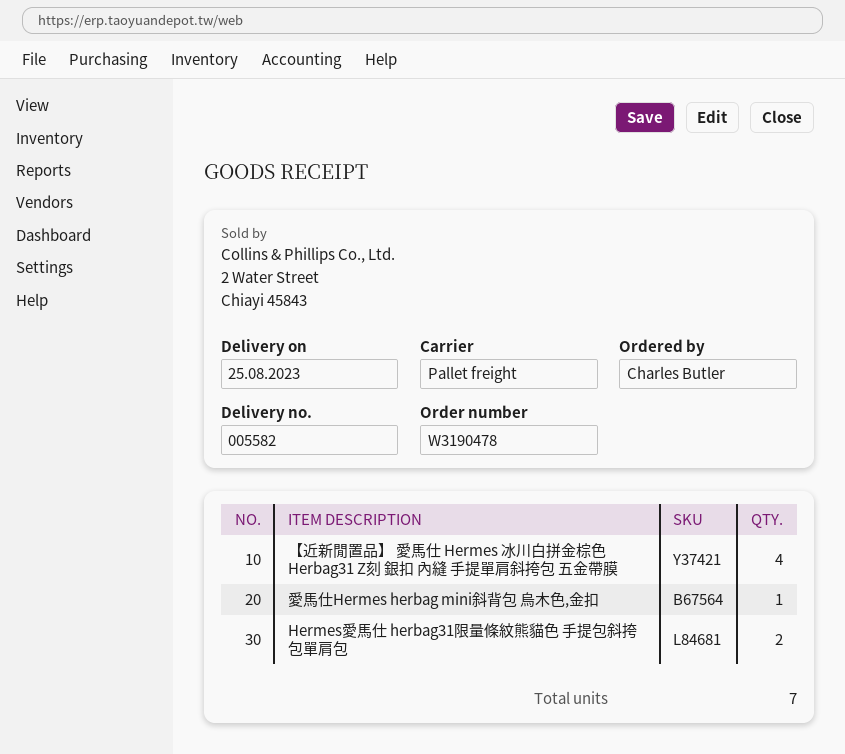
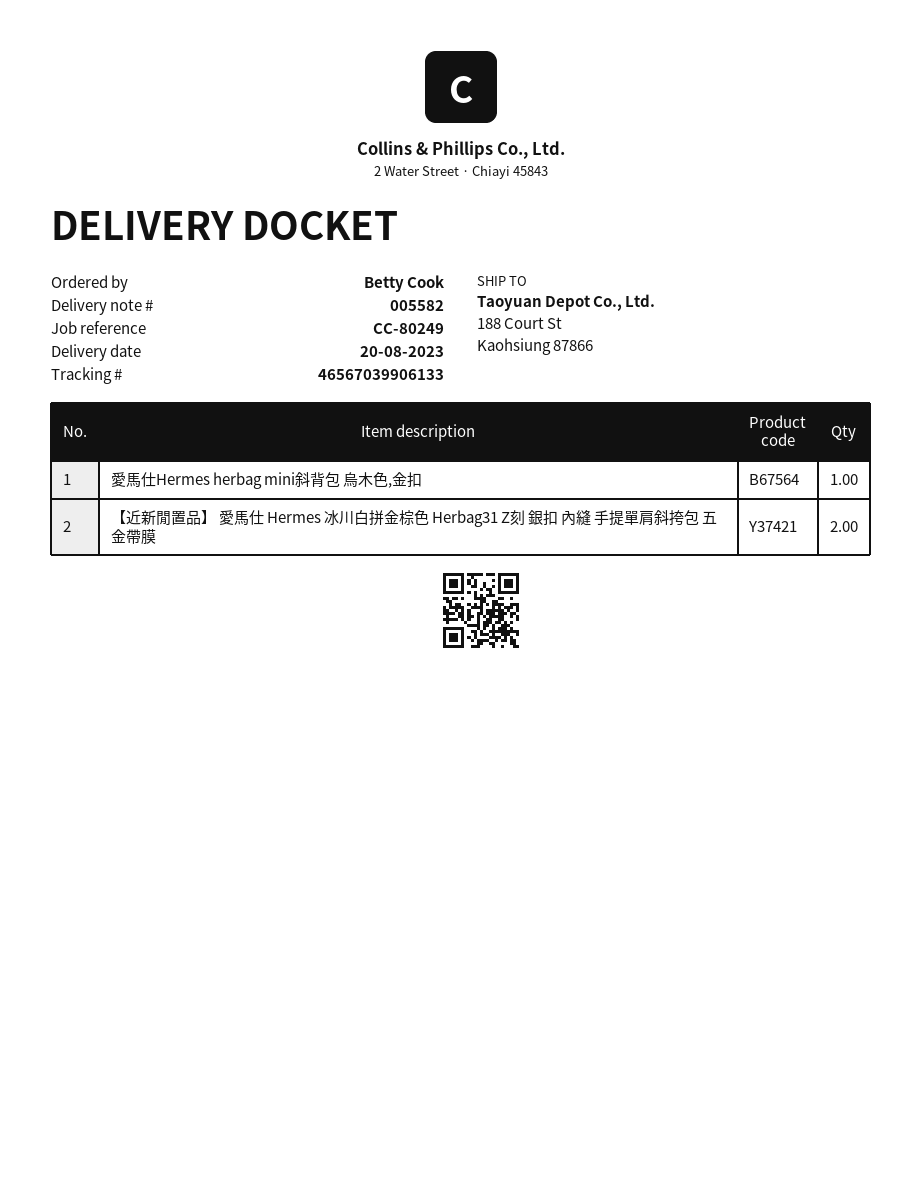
delivery date: 2023-08-25 -> 2023-08-20
ordered by: Charles Butler -> Betty Cook
【近新閒置品】 愛馬仕 Hermes 冰川白拼金棕色 Herbag31 Z刻 銀扣 內縫 手提單肩斜挎包 五金帶膜: 4 -> 2
Hermes愛馬仕 herbag31限量條紋熊貓色 手提包斜挎包單肩包: 2 -> none

